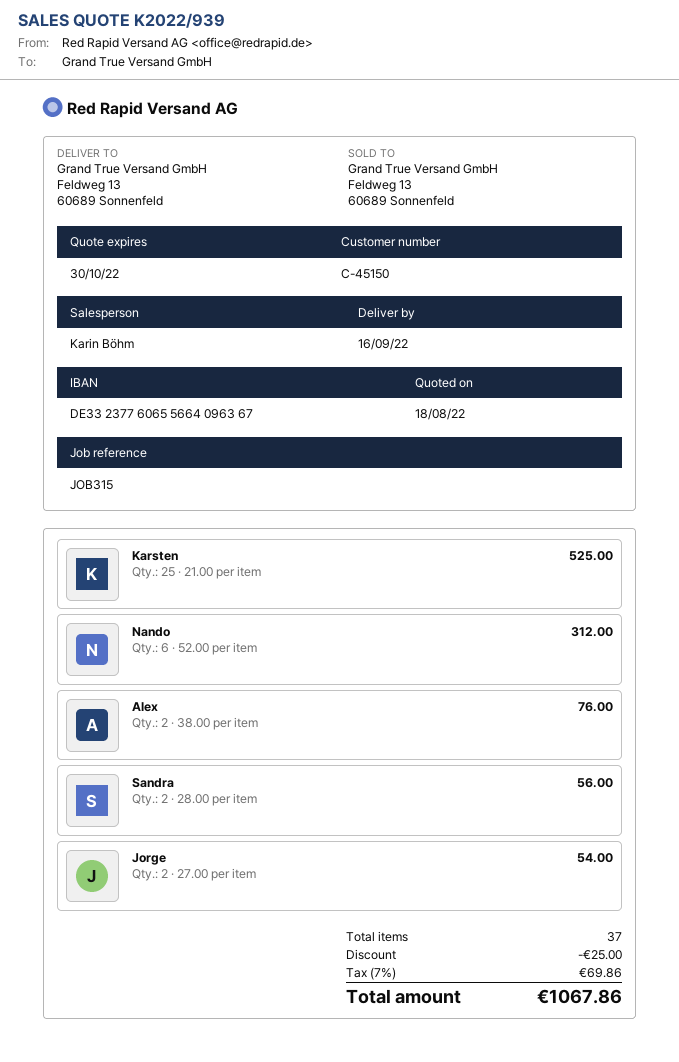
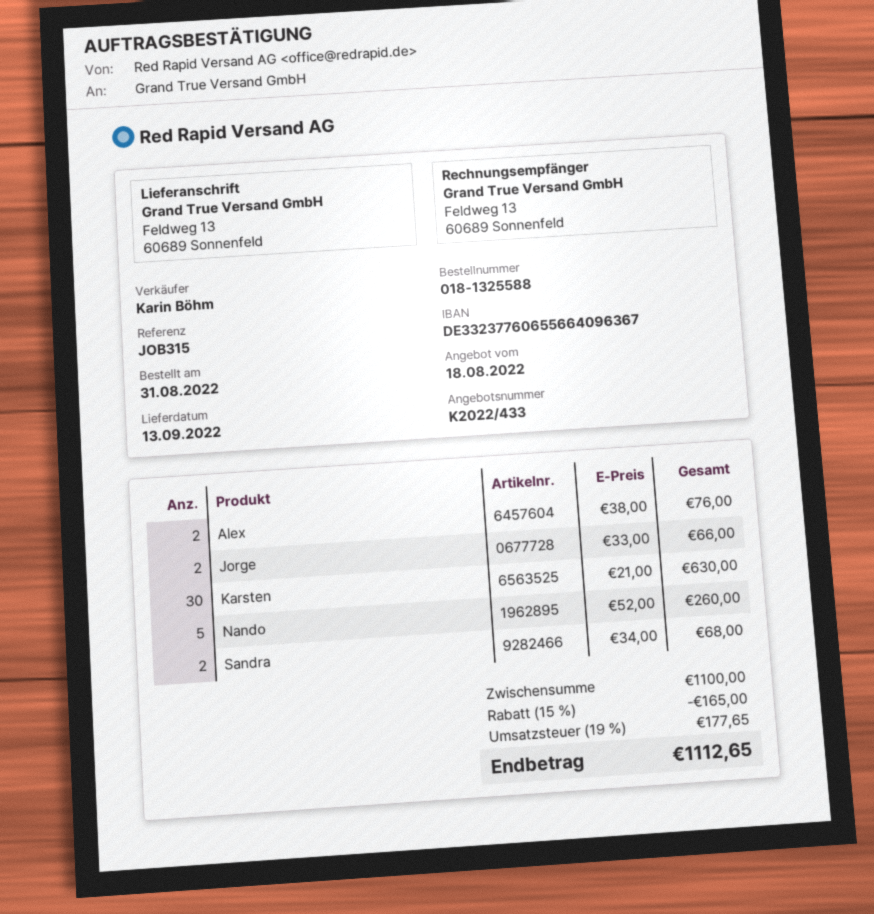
quote number: K2022/939 -> K2022/433
delivery date: 2022-09-16 -> 2022-09-13
Karsten: 25 x 21.00 = 525.00 -> 30 x 21.00 = 630.00
Nando: 6 x 52.00 = 312.00 -> 5 x 52.00 = 260.00
Sandra: 2 x 28.00 = 56.00 -> 2 x 34.00 = 68.00
Jorge: 2 x 27.00 = 54.00 -> 2 x 33.00 = 66.00
discount: 25.00 -> 165.00
tax: 7% = 69.86 -> 19% = 177.65
total: 1067.86 -> 1112.65

